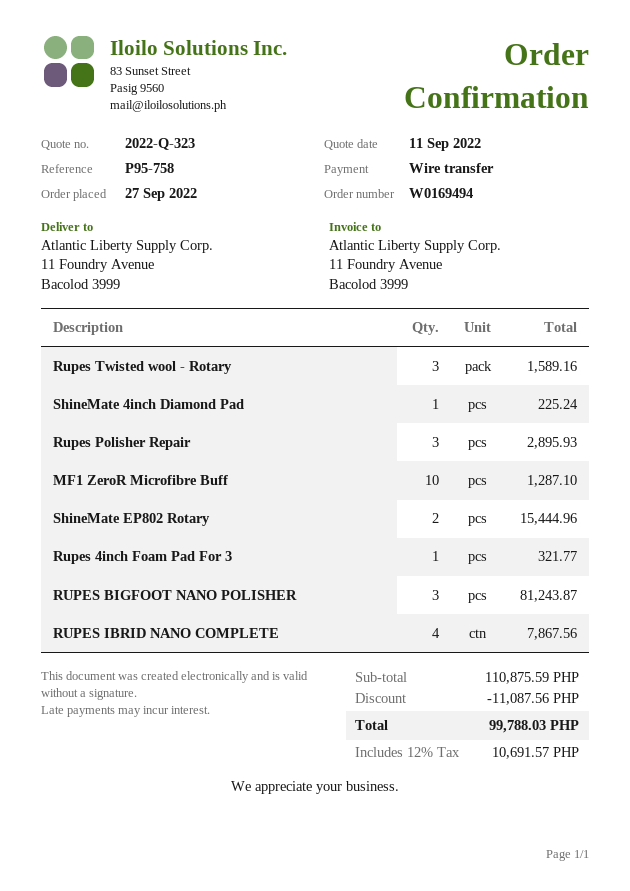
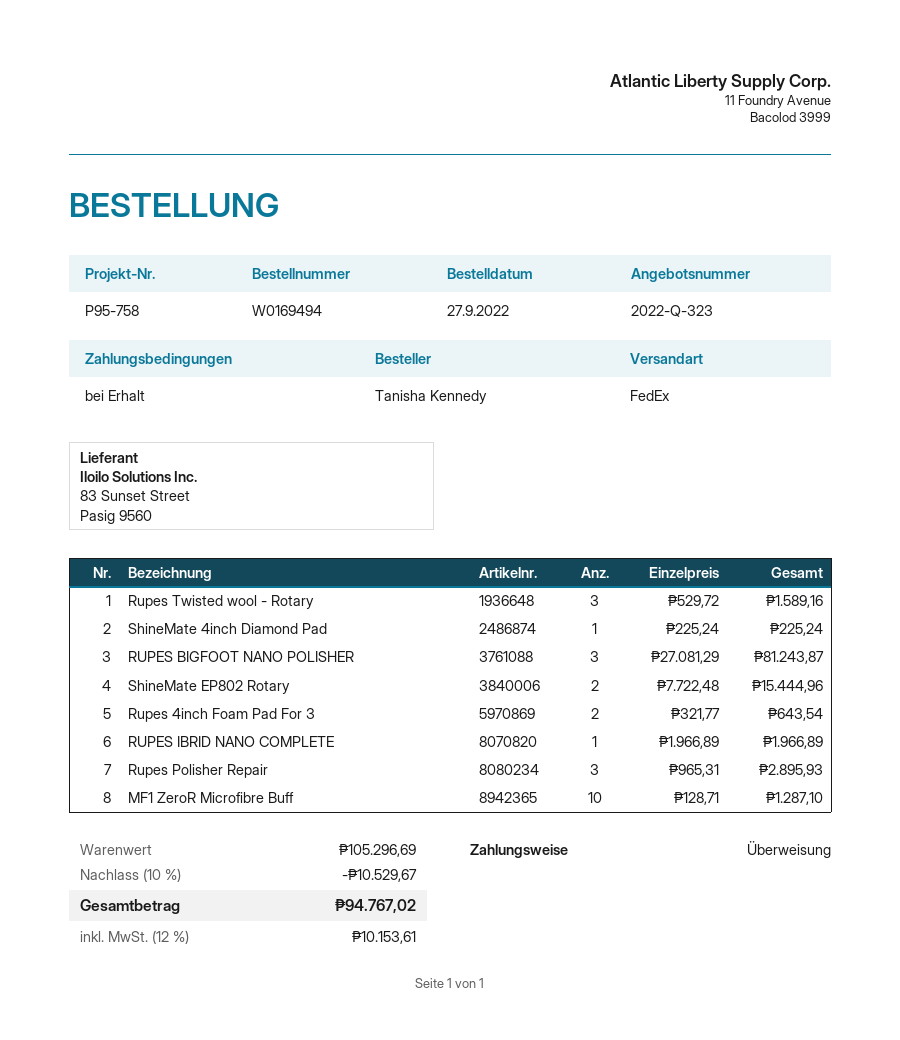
Rupes 4inch Foam Pad For 3: 1 for 321.77 -> 2 for 643.54
RUPES IBRID NANO COMPLETE: 4 for 7867.56 -> 1 for 1966.89
subtotal: 110875.59 -> 105296.69
discount: 11087.56 -> 10529.67
tax: 12% = 10691.57 -> 12% = 10153.61
total: 99788.03 -> 94767.02

